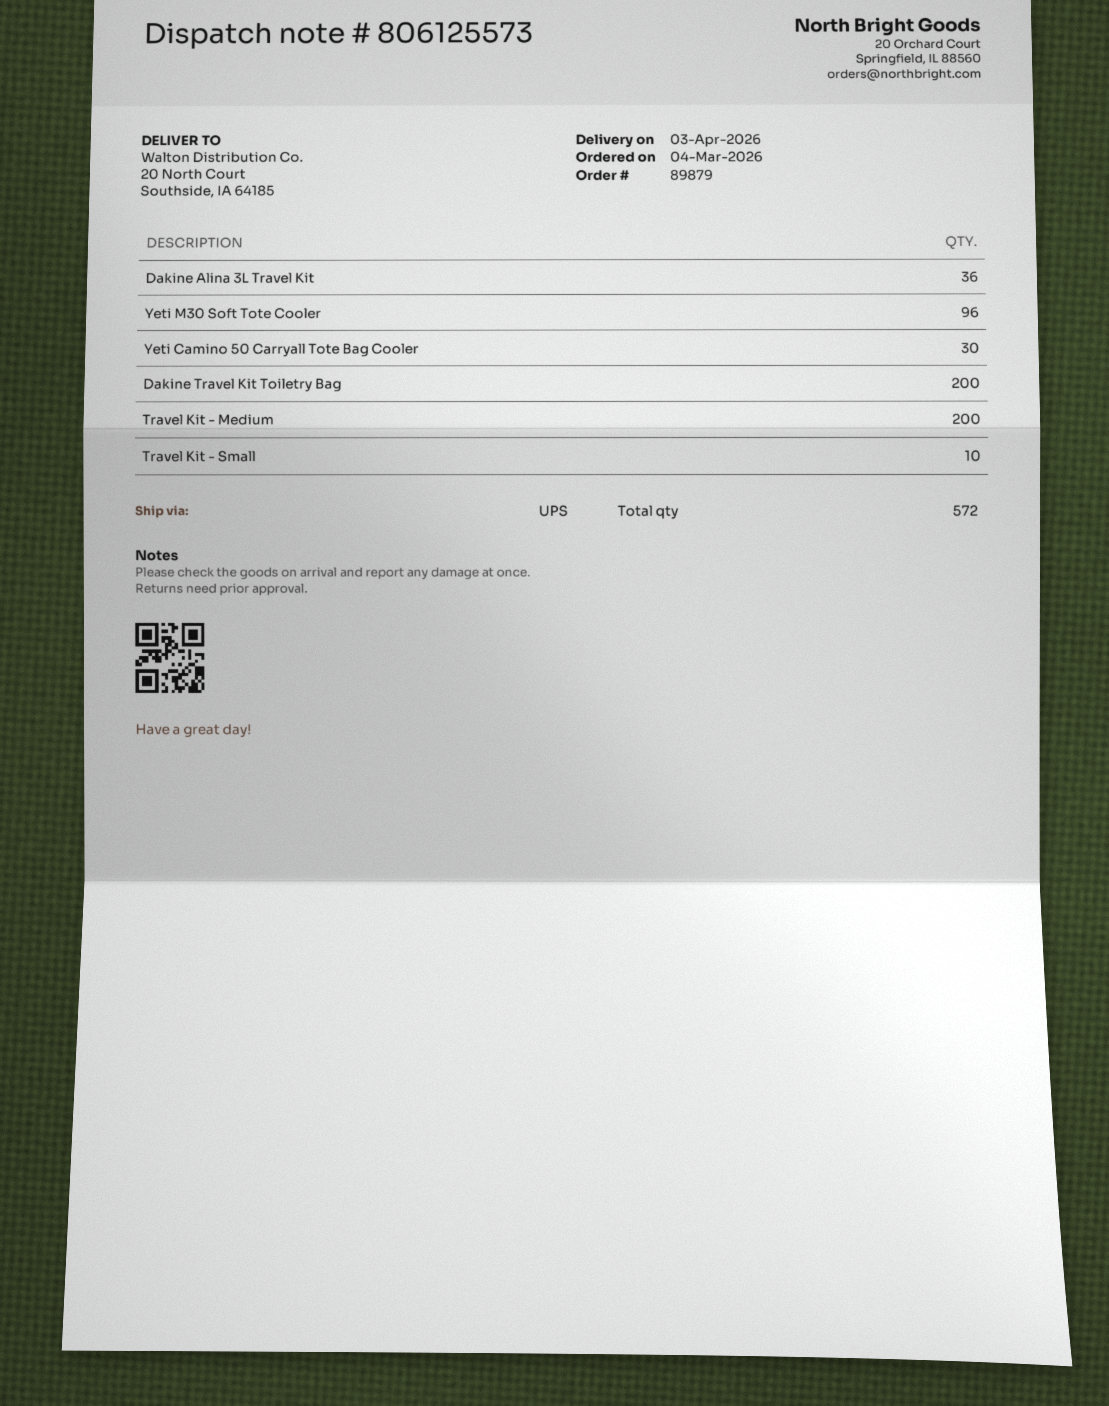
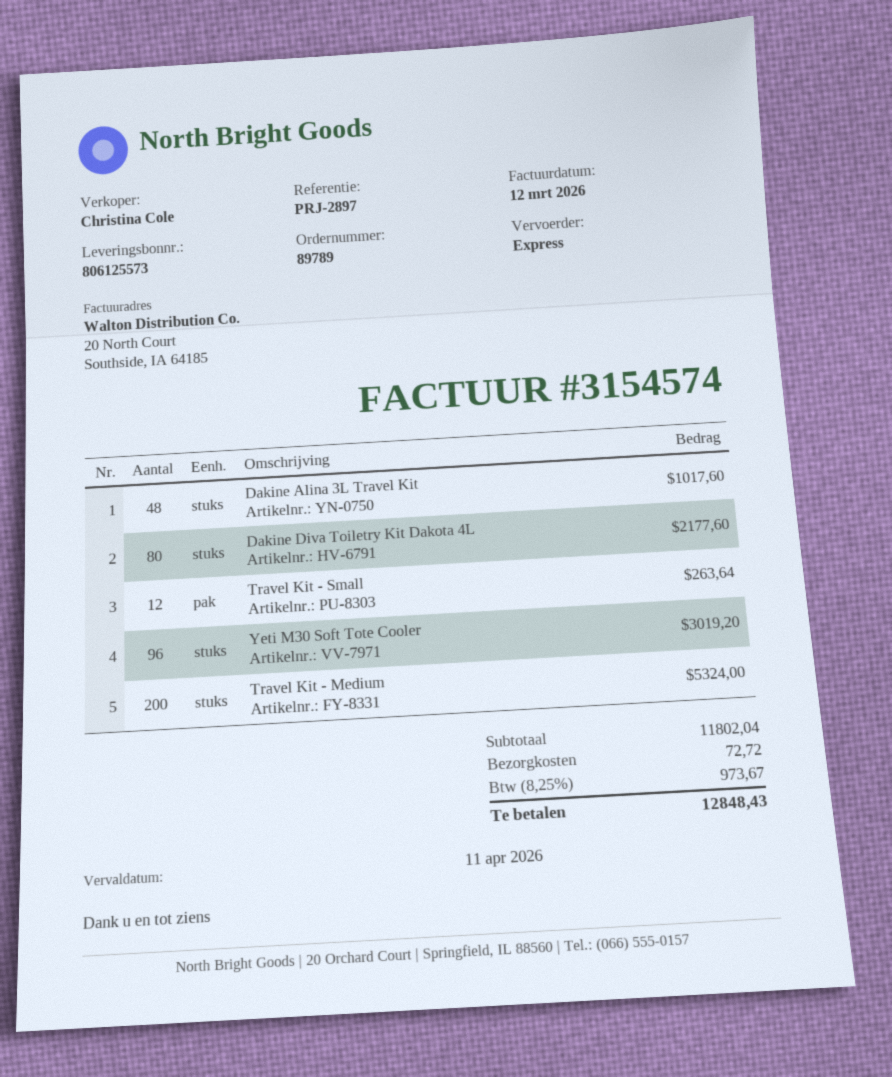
order number: 89879 -> 89789
shipping method: UPS -> express
Dakine Alina 3L Travel Kit: 36 -> 48
Yeti Camino 50 Carryall Tote Bag Cooler: 30 -> none
Dakine Travel Kit Toiletry Bag: 200 -> none
Travel Kit - Small: 10 -> 12
Dakine Diva Toiletry Kit Dakota 4L: none -> 80

